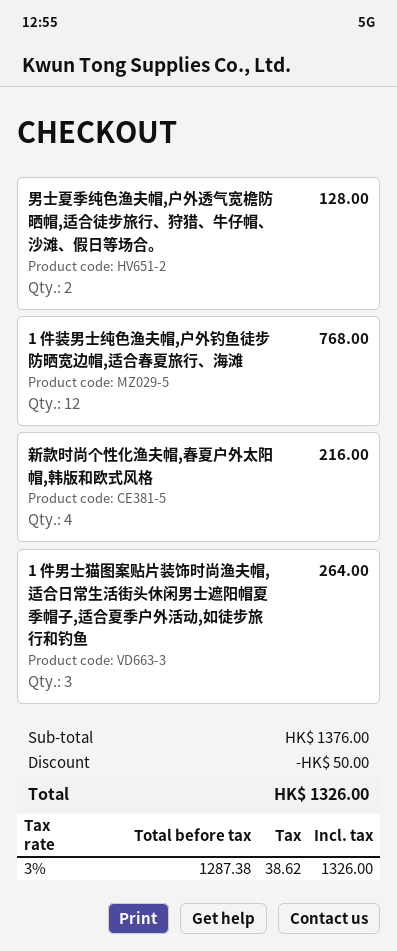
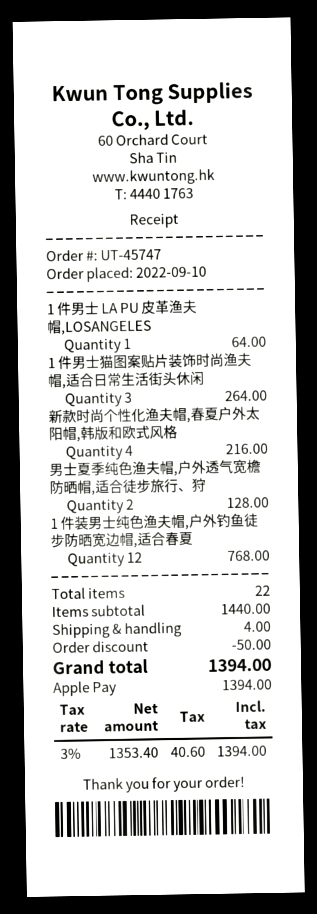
1 件男士 LA PU 皮革渔夫帽,LOSANGELES: none -> 1 for 64.00
subtotal: 1376.00 -> 1440.00
shipping: none -> 4.00
net: 1287.38 -> 1353.40
tax: 3% = 38.62 -> 3% = 40.60
total: 1326.00 -> 1394.00

